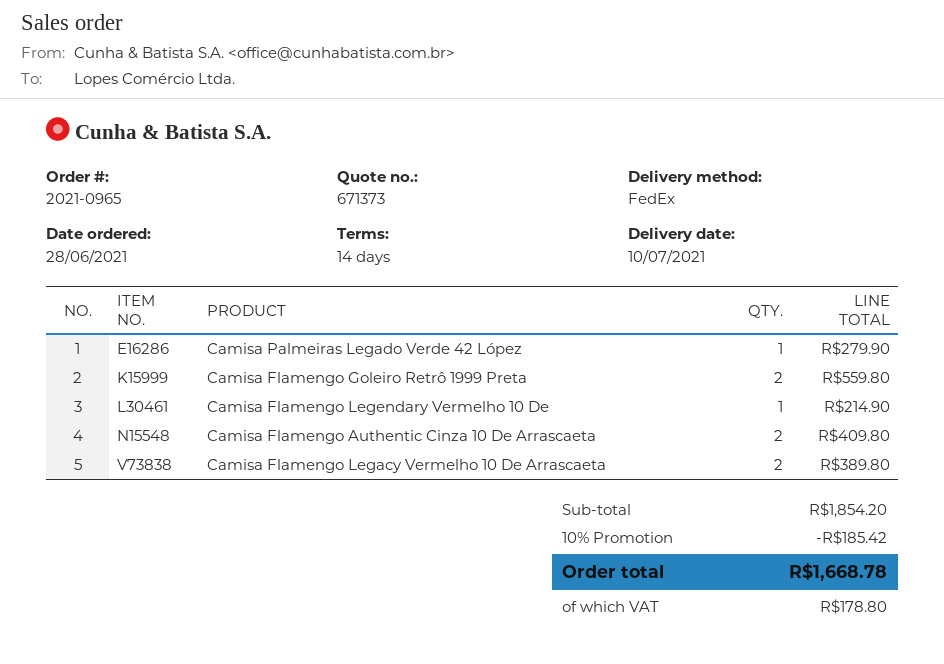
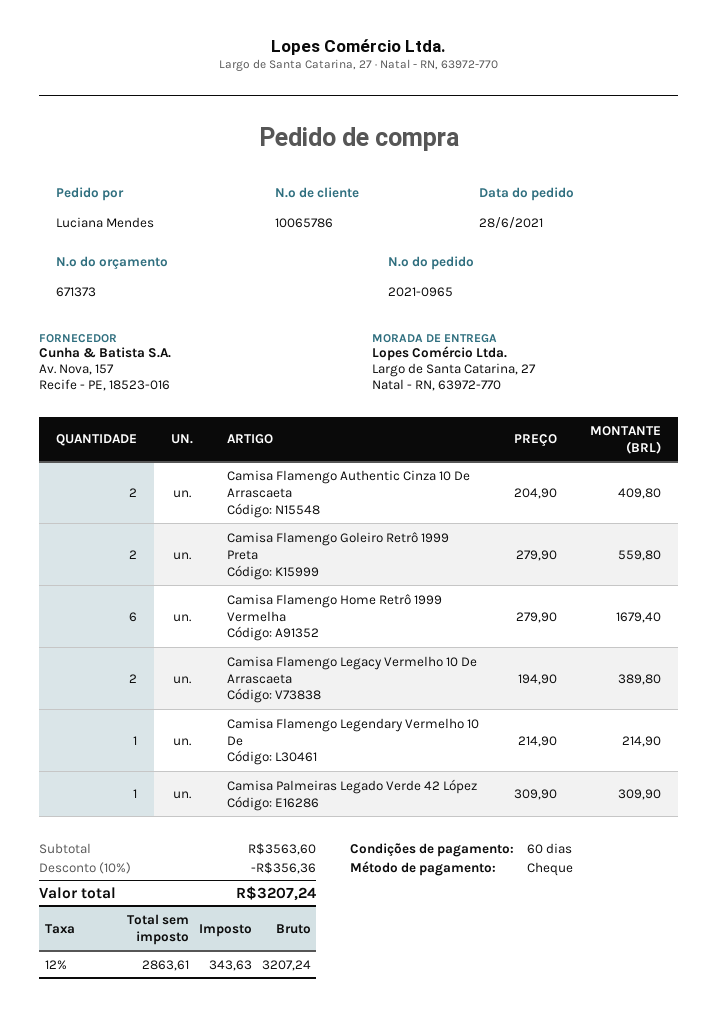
payment terms: 14 days -> 60 days
Camisa Palmeiras Legado Verde 42 López: 1 for 279.90 -> 1 for 309.90
Camisa Flamengo Home Retrô 1999 Vermelha: none -> 6 for 1679.40
subtotal: 1854.20 -> 3563.60
discount: 10% = 185.42 -> 10% = 356.36
tax: 178.80 -> 343.63
total: 1668.78 -> 3207.24

